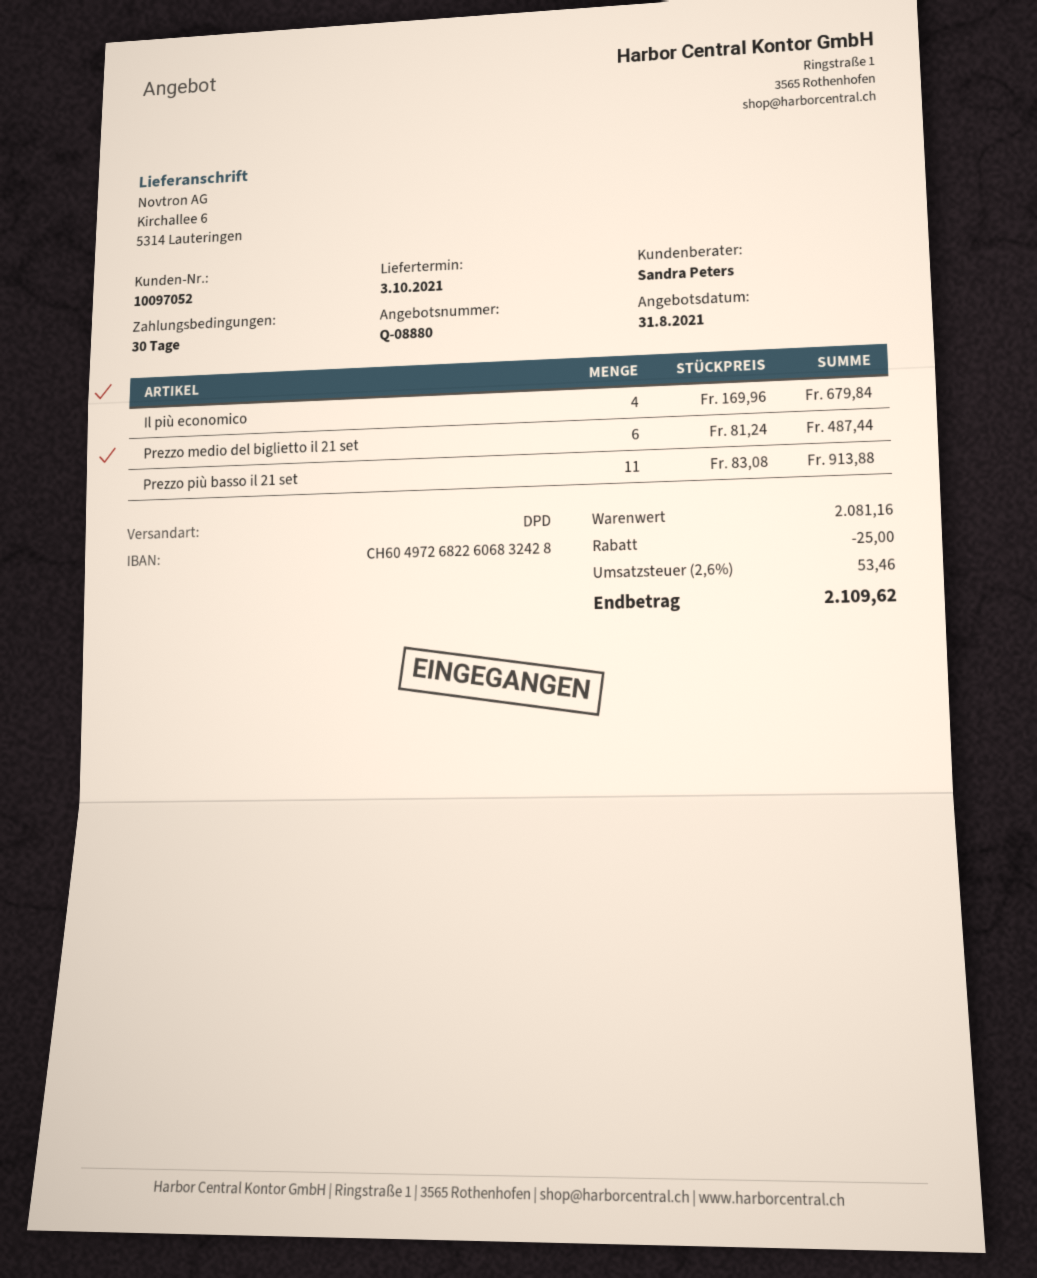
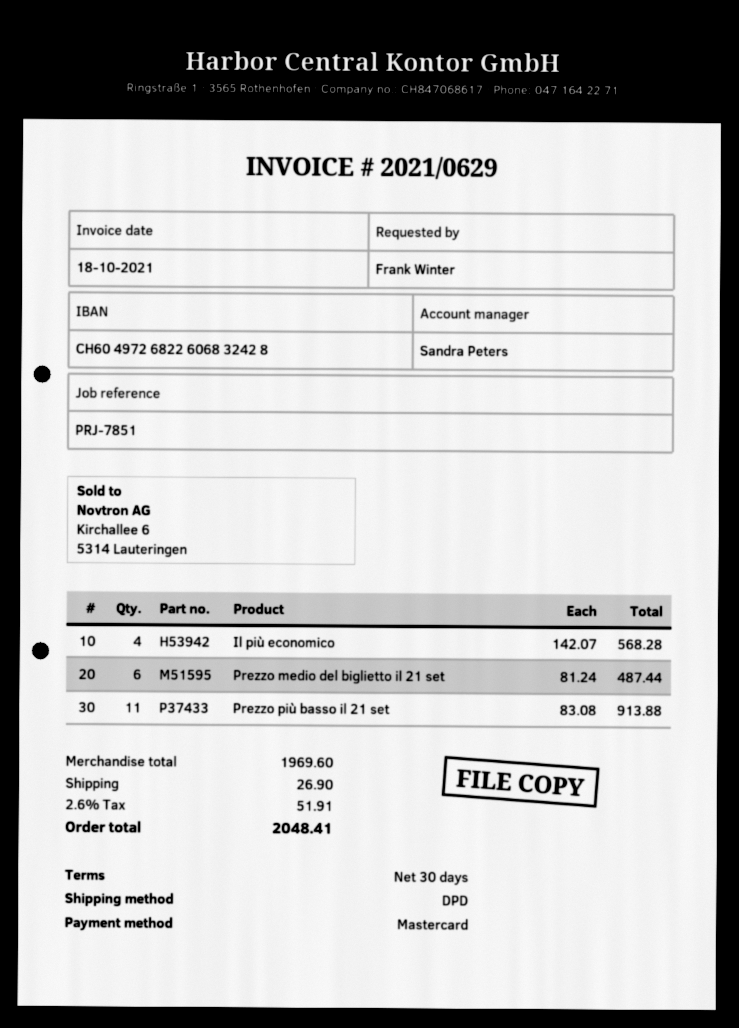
Il più economico: 4 x 169.96 = 679.84 -> 4 x 142.07 = 568.28
subtotal: 2081.16 -> 1969.60
discount: 25.00 -> none
shipping: none -> 26.90
tax: 2.6% = 53.46 -> 2.6% = 51.91
total: 2109.62 -> 2048.41

